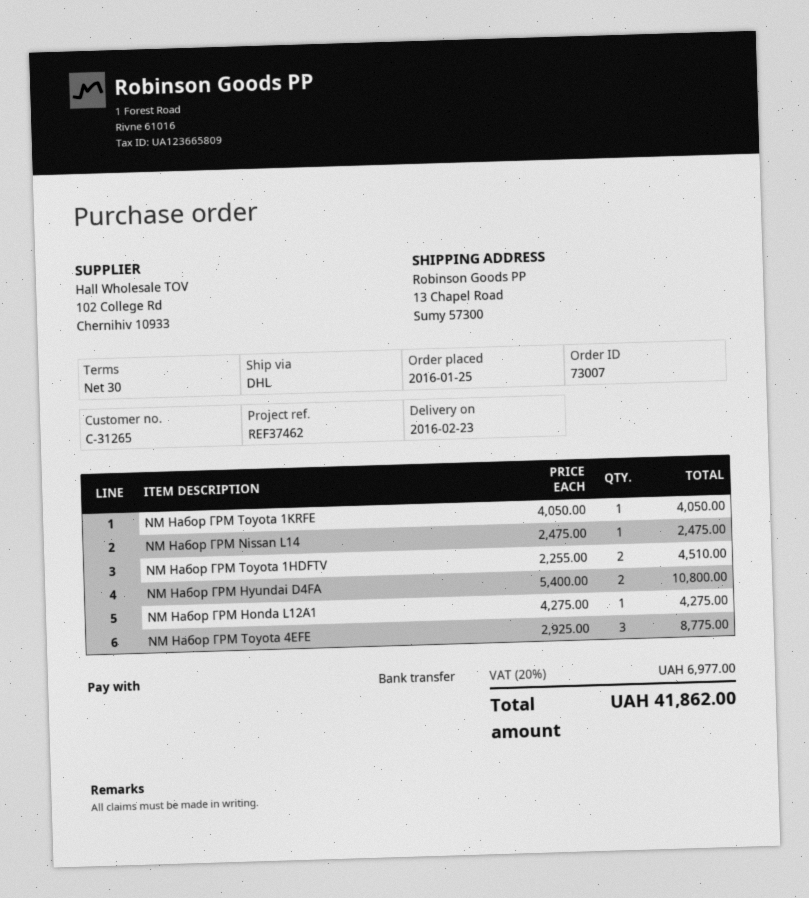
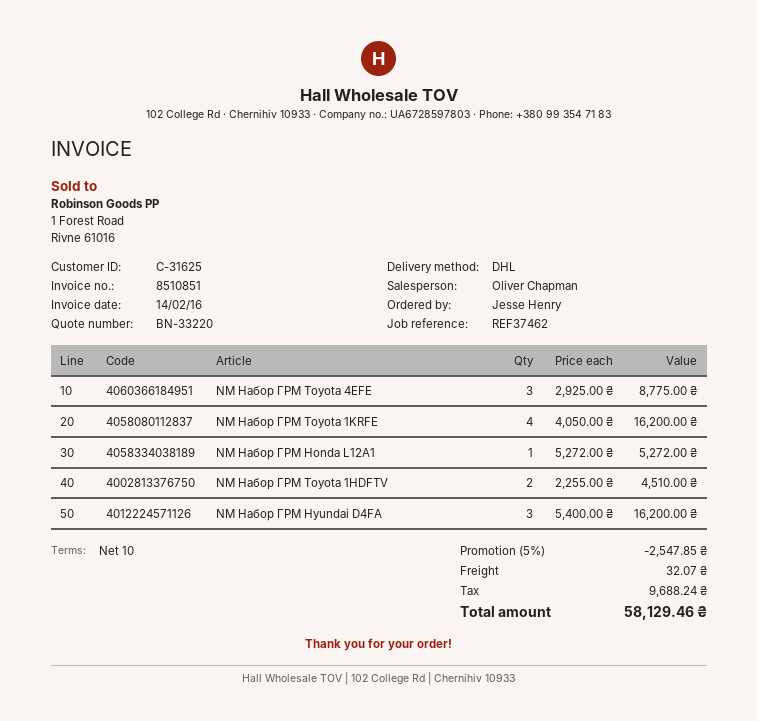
payment terms: 30 days -> 10 days
customer number: C-31265 -> C-31625
NM Набор ГРМ Toyota 1KRFE: 1 x 4050.00 = 4050.00 -> 4 x 4050.00 = 16200.00
NM Набор ГРМ Nissan L14: 1 x 2475.00 = 2475.00 -> none
NM Набор ГРМ Hyundai D4FA: 2 x 5400.00 = 10800.00 -> 3 x 5400.00 = 16200.00
NM Набор ГРМ Honda L12A1: 1 x 4275.00 = 4275.00 -> 1 x 5272.00 = 5272.00
discount: none -> 5% = 2547.85
shipping: none -> 32.07
tax: 6977.00 -> 9688.24
total: 41862.00 -> 58129.46

